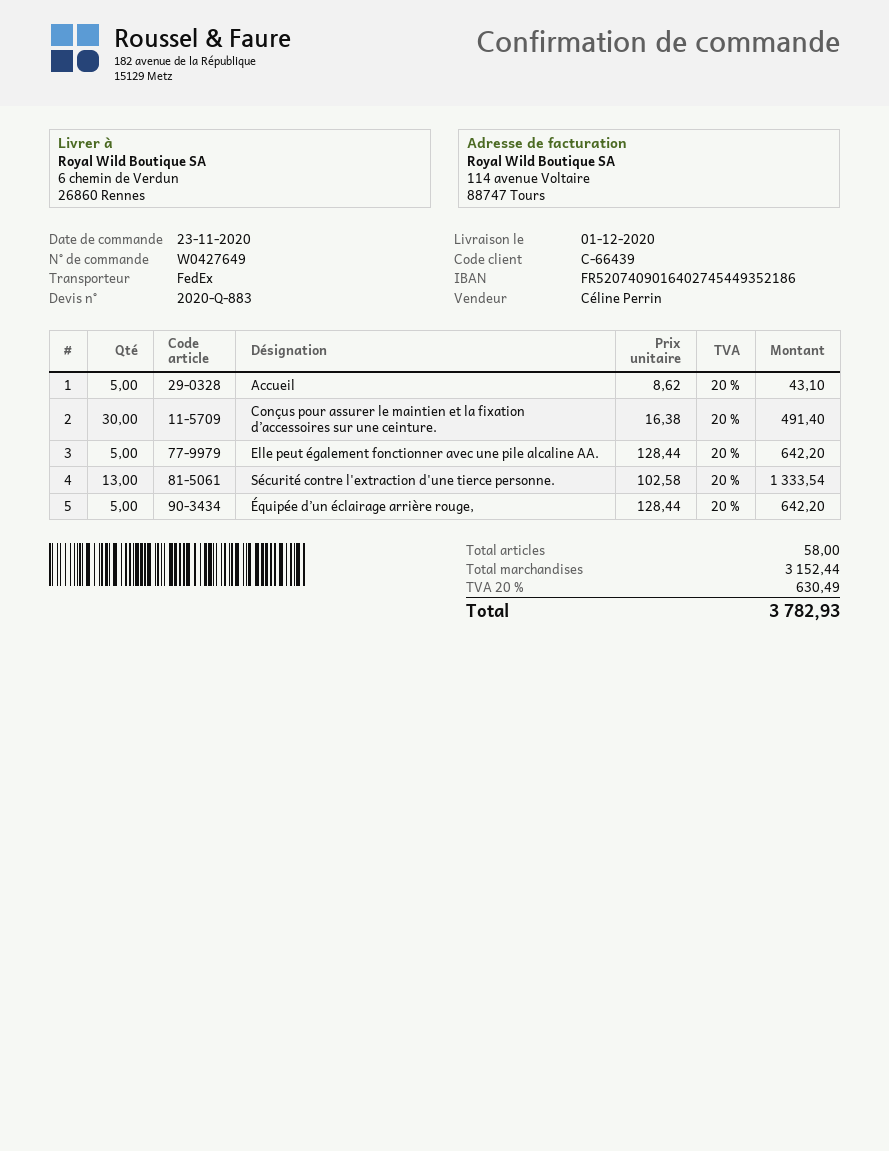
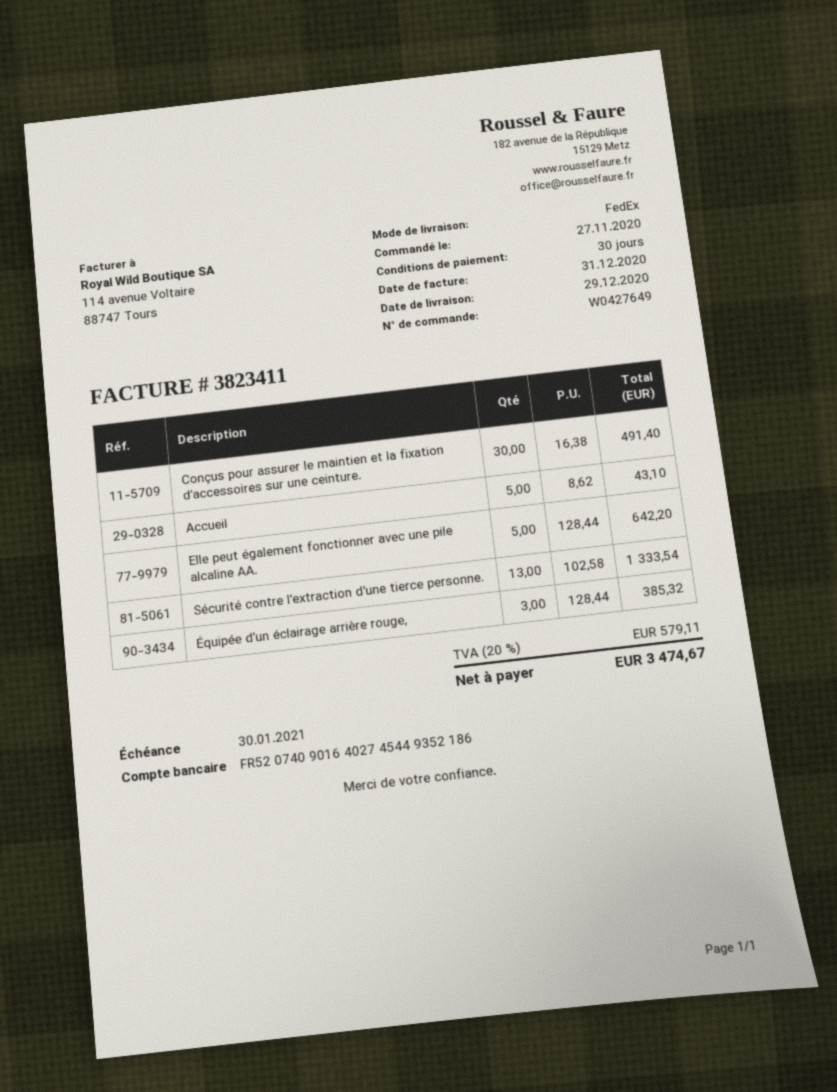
order date: 2020-11-23 -> 2020-11-27
delivery date: 2020-12-01 -> 2020-12-29
Équipée d’un éclairage arrière rouge,: 5 x 128.44 = 642.20 -> 3 x 128.44 = 385.32
tax: 20% = 630.49 -> 20% = 579.11
total: 3782.93 -> 3474.67

